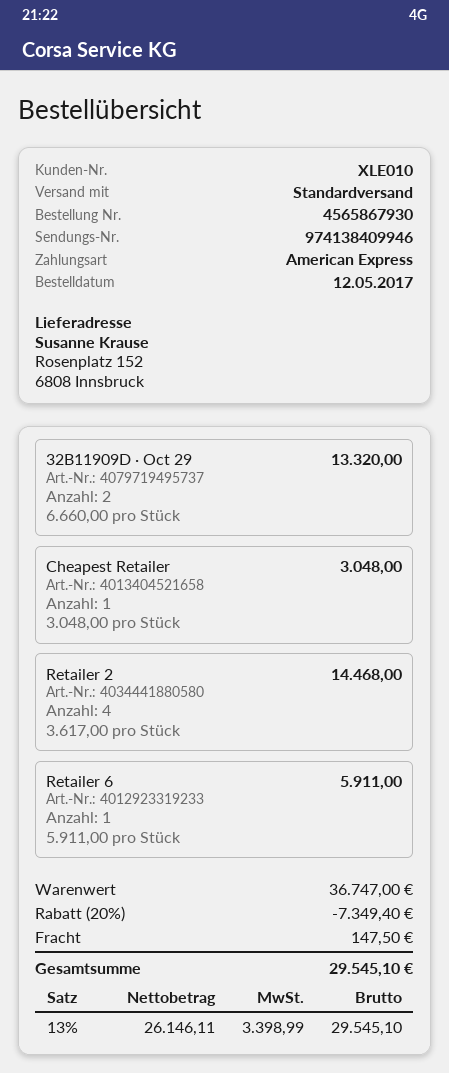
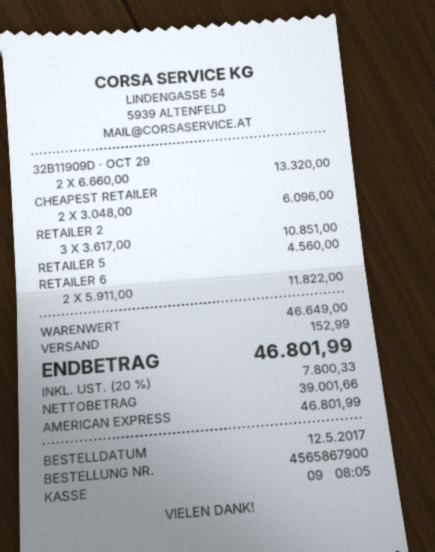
order number: 4565867930 -> 4565867900
Cheapest Retailer: 1 x 3048.00 = 3048.00 -> 2 x 3048.00 = 6096.00
Retailer 2: 4 x 3617.00 = 14468.00 -> 3 x 3617.00 = 10851.00
Retailer 6: 1 x 5911.00 = 5911.00 -> 2 x 5911.00 = 11822.00
RETAILER 5: none -> 1 x 4560.00 = 4560.00
subtotal: 36747.00 -> 46649.00
discount: 20% = 7349.40 -> none
shipping: 147.50 -> 152.99
net: 26146.11 -> 39001.66
tax: 13% = 3398.99 -> 20% = 7800.33
total: 29545.10 -> 46801.99

